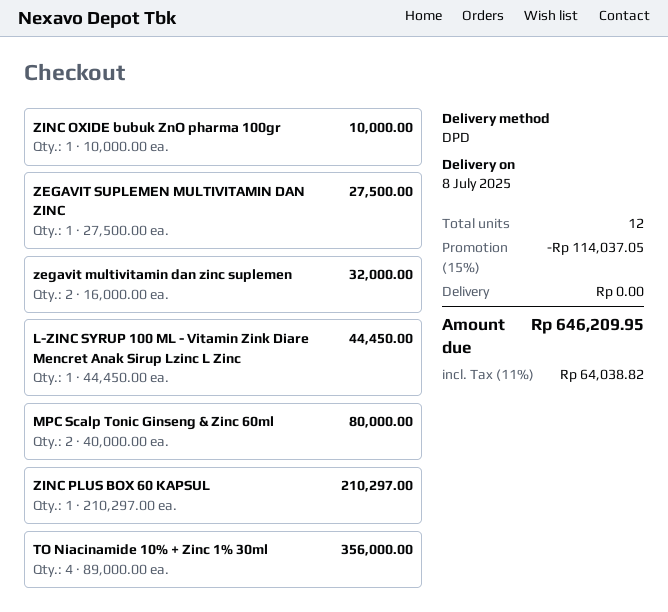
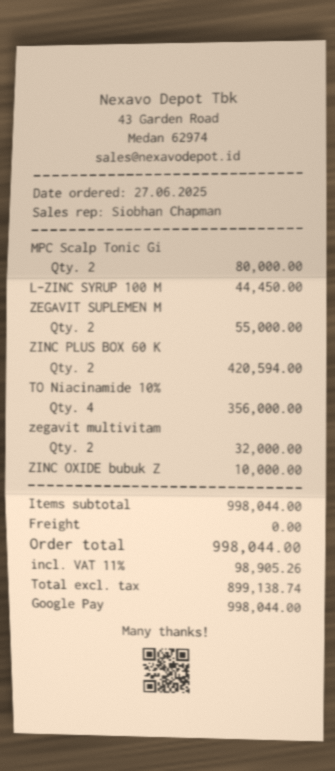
ZEGAVIT SUPLEMEN MULTIVITAMIN DAN ZINC: 1 for 27500.00 -> 2 for 55000.00
ZINC PLUS BOX 60 KAPSUL: 1 for 210297.00 -> 2 for 420594.00
discount: 15% = 114037.05 -> none
tax: 11% = 64038.82 -> 11% = 98905.26
total: 646209.95 -> 998044.00

